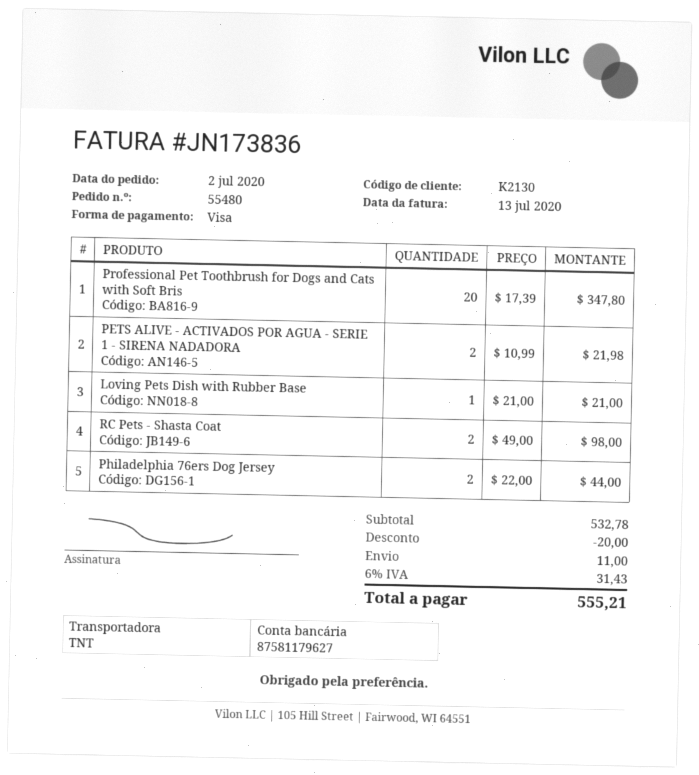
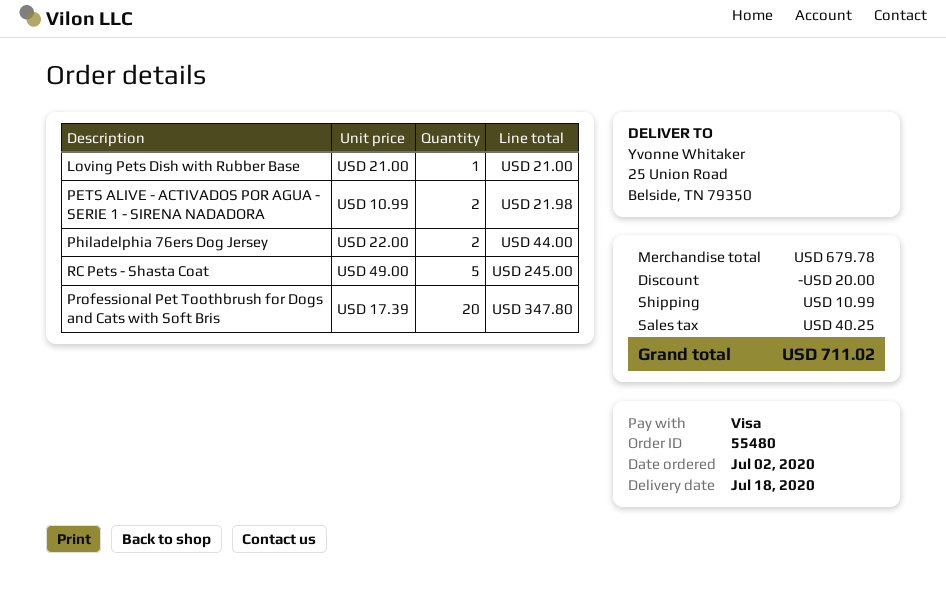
RC Pets - Shasta Coat: 2 x 49.00 = 98.00 -> 5 x 49.00 = 245.00
subtotal: 532.78 -> 679.78
shipping: 11.00 -> 10.99
tax: 31.43 -> 40.25
total: 555.21 -> 711.02

